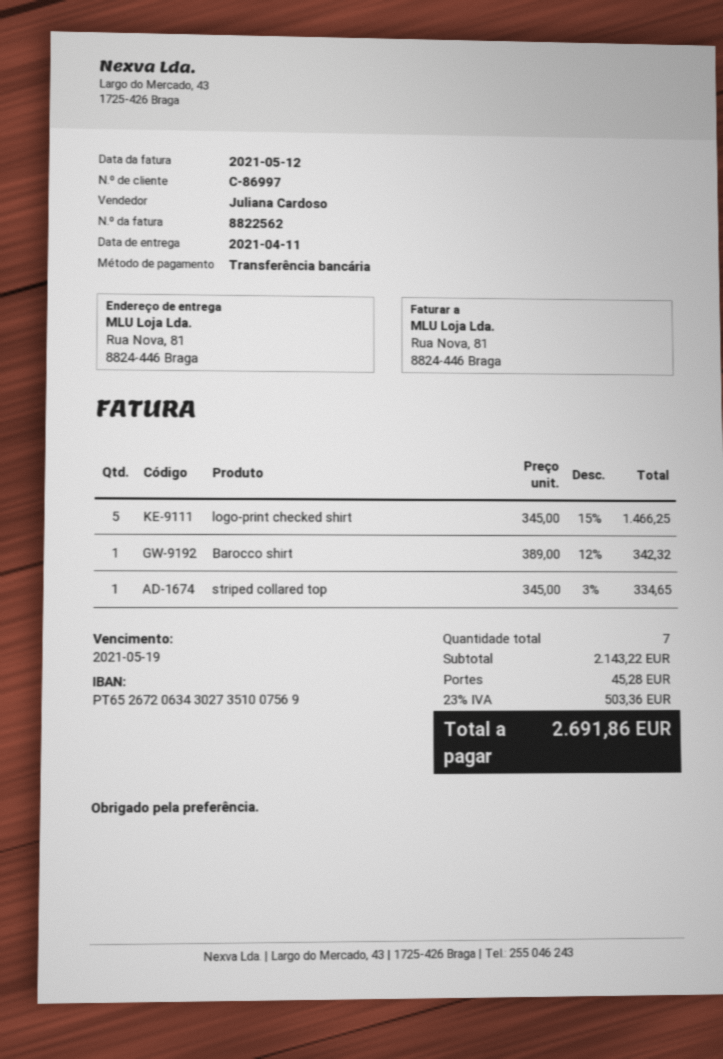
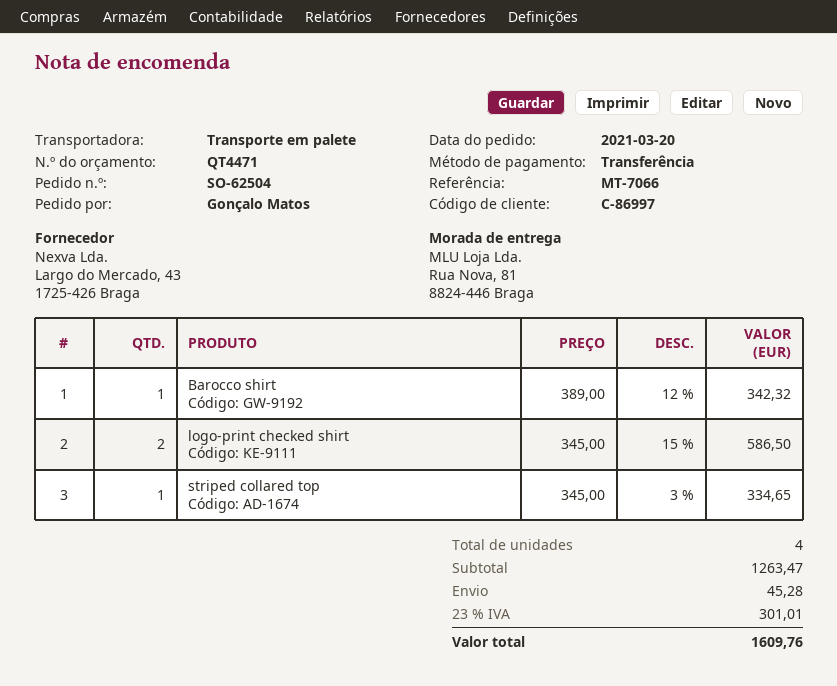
logo-print checked shirt: 5 x 345.00 - 15% = 1466.25 -> 2 x 345.00 - 15% = 586.50
total quantity: 7 -> 4
subtotal: 2143.22 -> 1263.47
tax: 23% = 503.36 -> 23% = 301.01
total: 2691.86 -> 1609.76

